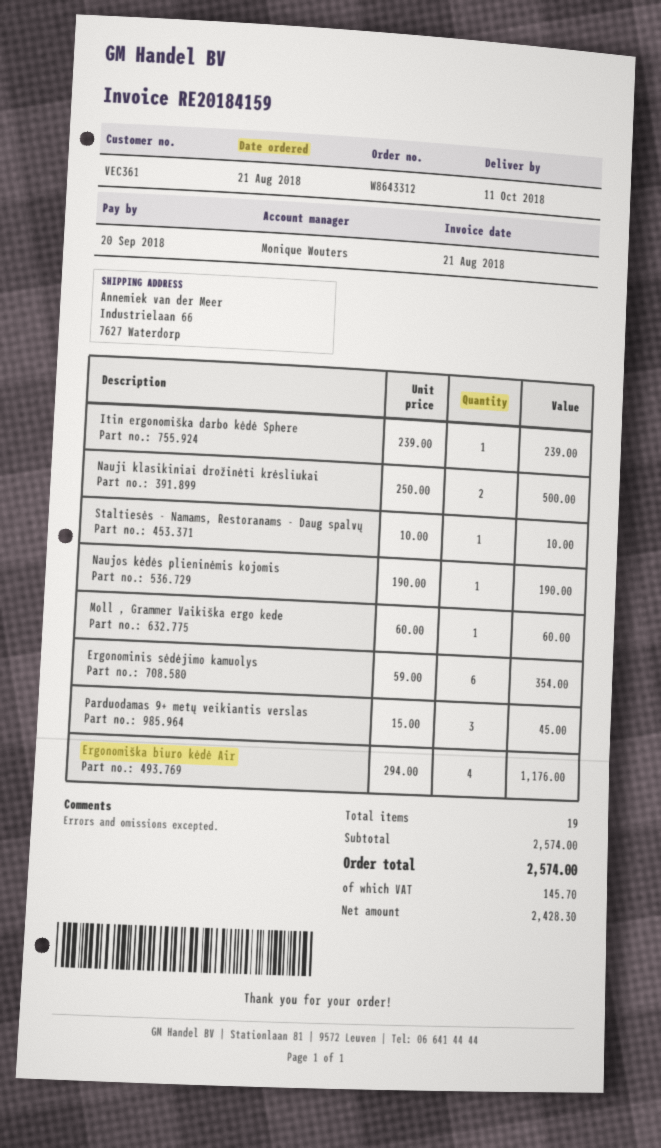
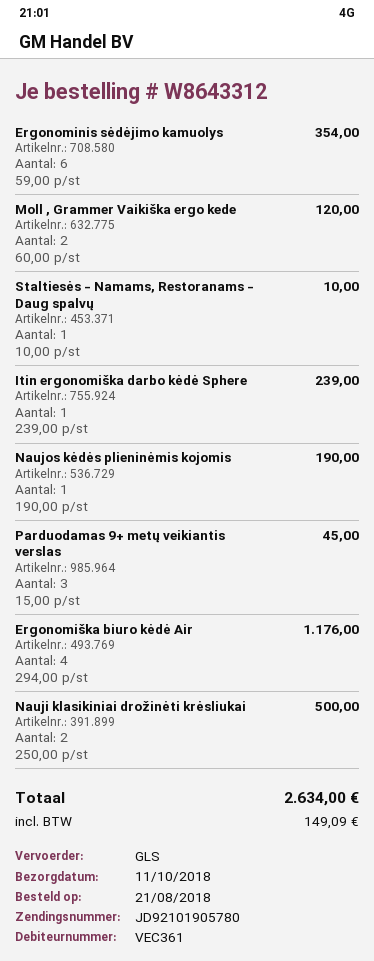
Moll , Grammer Vaikiška ergo kede: 1 x 60.00 = 60.00 -> 2 x 60.00 = 120.00
tax: 145.70 -> 149.09
total: 2574.00 -> 2634.00

